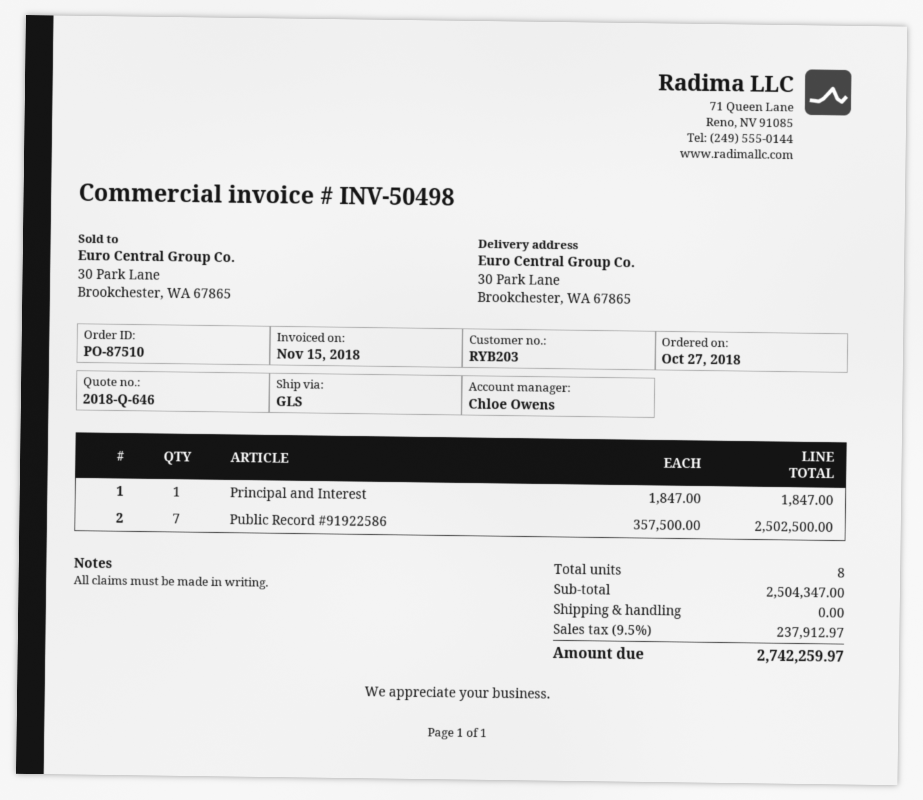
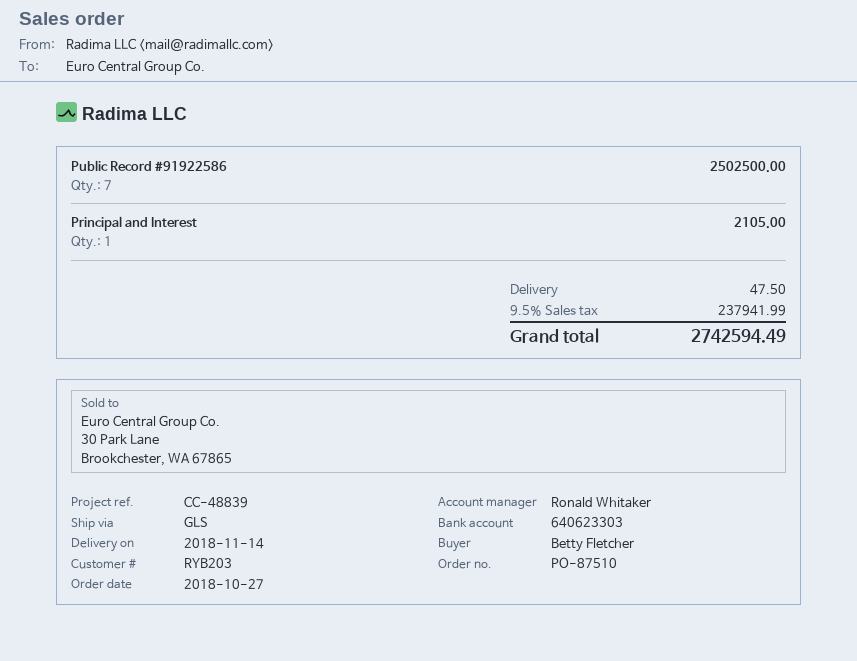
sales rep: Chloe Owens -> Ronald Whitaker
Principal and Interest: 1 for 1847.00 -> 1 for 2105.00
shipping: 0.00 -> 47.50
tax: 9.5% = 237912.97 -> 9.5% = 237941.99
total: 2742259.97 -> 2742594.49

